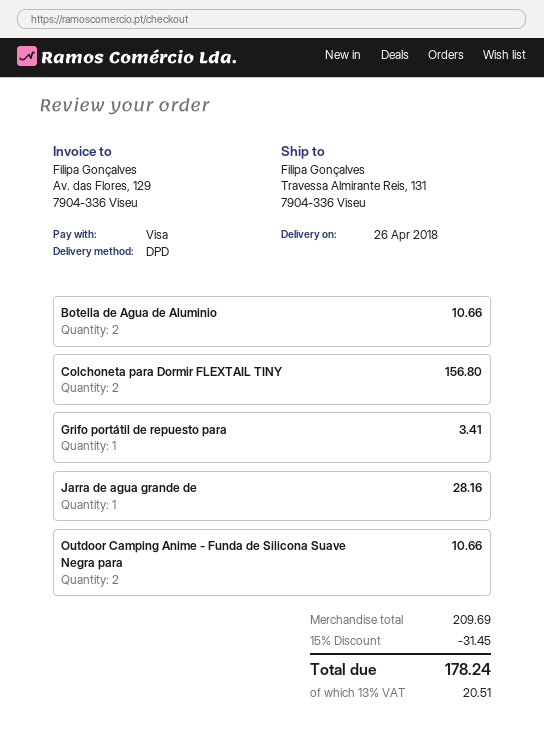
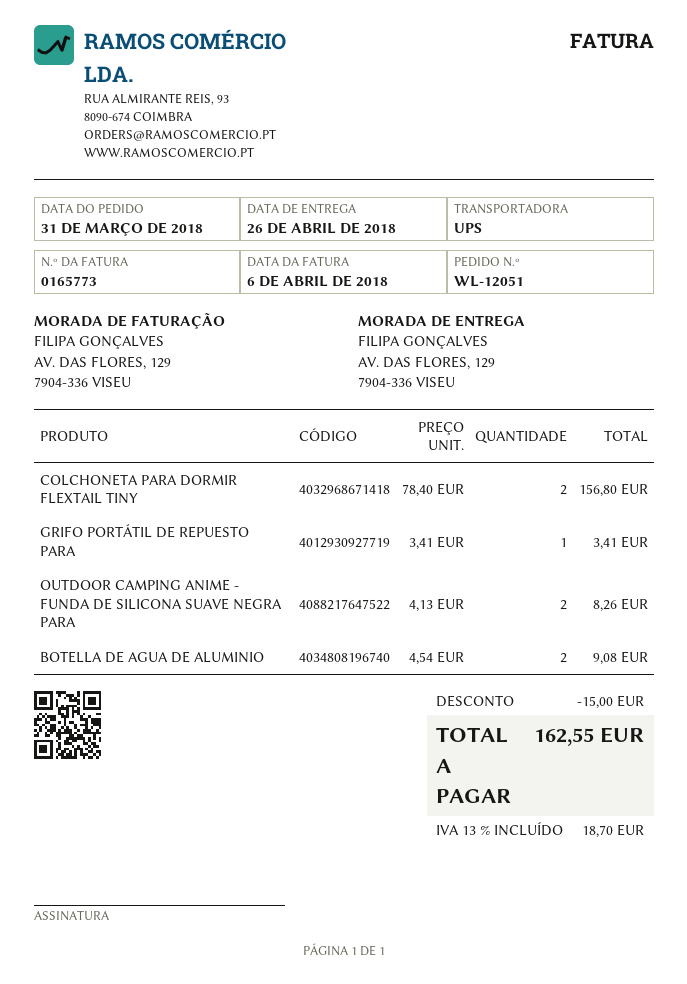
shipping method: DPD -> UPS
ship to: Travessa Almirante Reis, 131, 7904-336 Viseu -> AV. DAS FLORES, 129, 7904-336 VISEU
Botella de Agua de Aluminio: 2 for 10.66 -> 2 for 9.08
Jarra de agua grande de: 1 for 28.16 -> none
Outdoor Camping Anime - Funda de Silicona Suave Negra para: 2 for 10.66 -> 2 for 8.26
discount: 31.45 -> 15.00
tax: 13% = 20.51 -> 13% = 18.70
total: 178.24 -> 162.55

